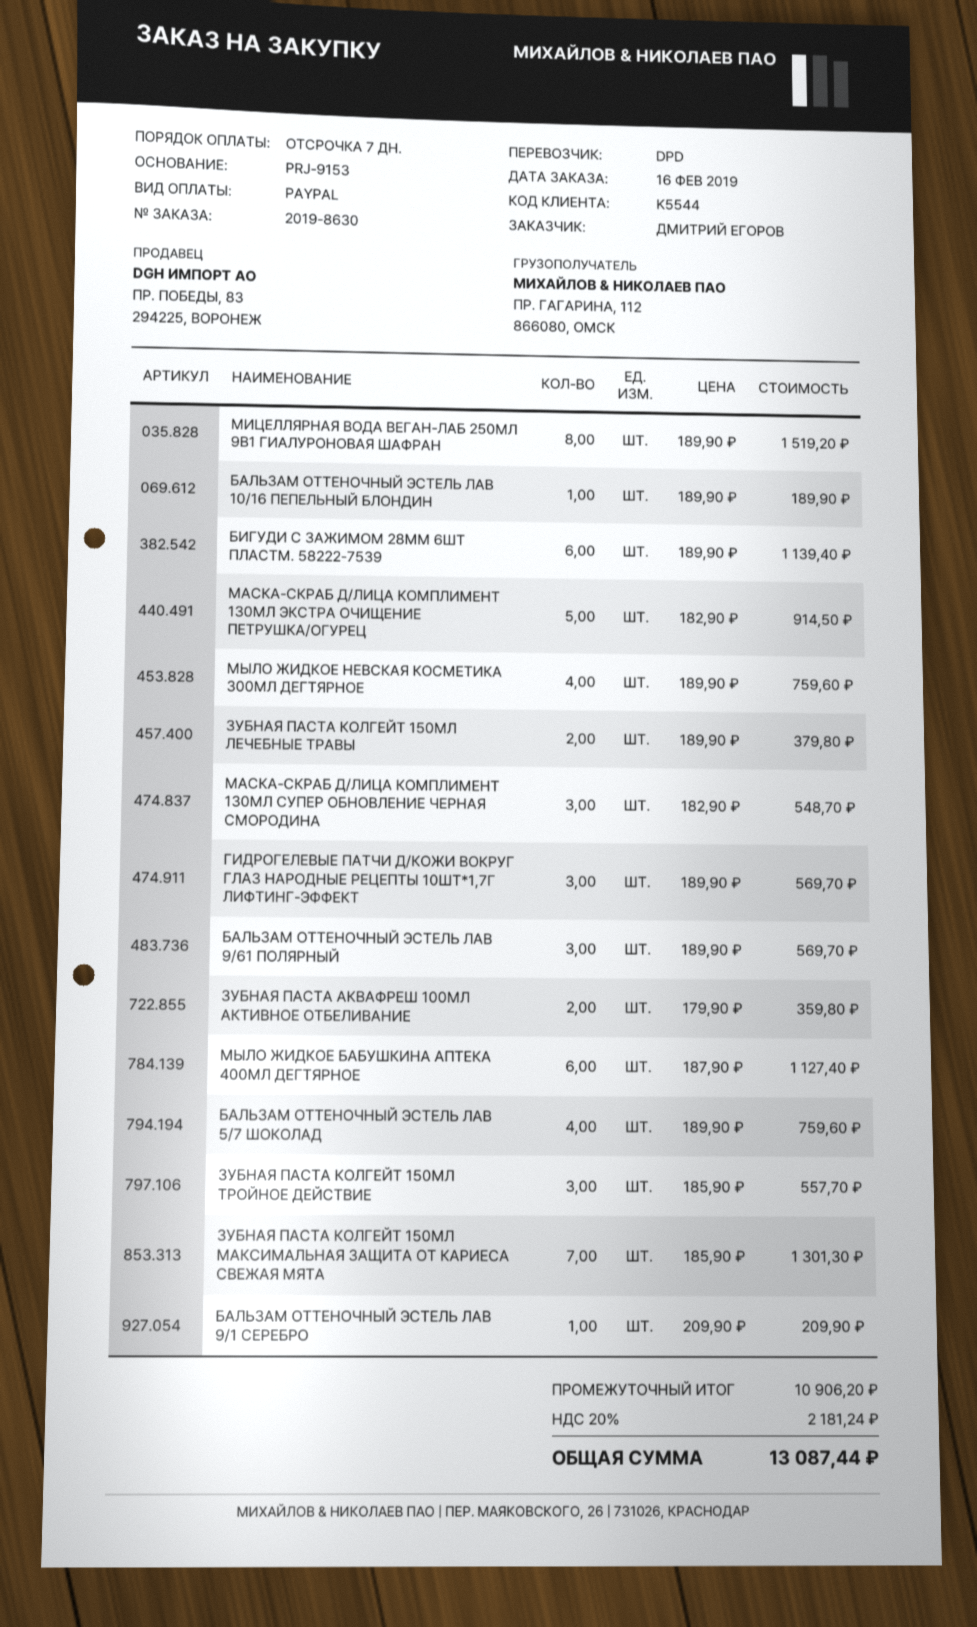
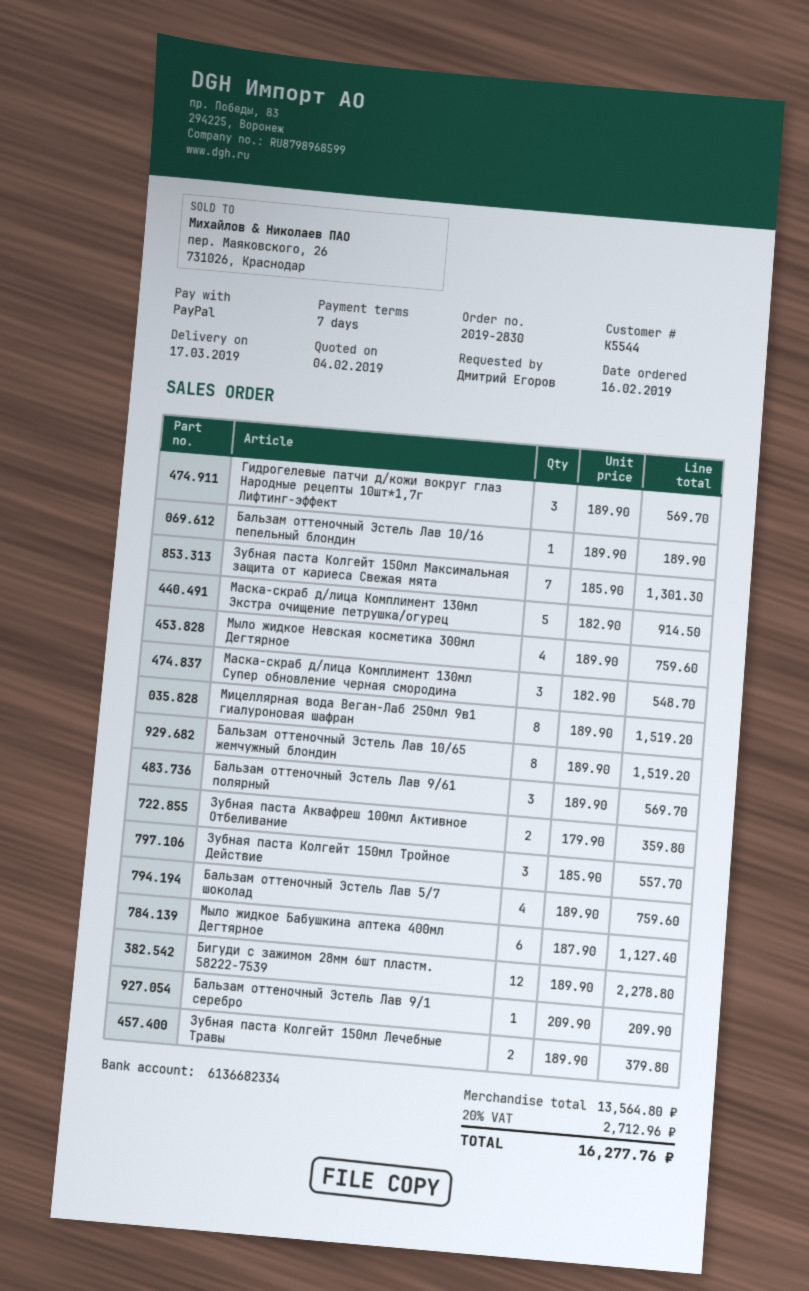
order number: 2019-8630 -> 2019-2830
БИГУДИ С ЗАЖИМОМ 28ММ 6ШТ ПЛАСТМ. 58222-7539: 6 x 189.90 = 1139.40 -> 12 x 189.90 = 2278.80
Бальзам оттеночный Эстель Лав 10/65 жемчужный блондин: none -> 8 x 189.90 = 1519.20
subtotal: 10906.20 -> 13564.80
tax: 20% = 2181.24 -> 20% = 2712.96
total: 13087.44 -> 16277.76

